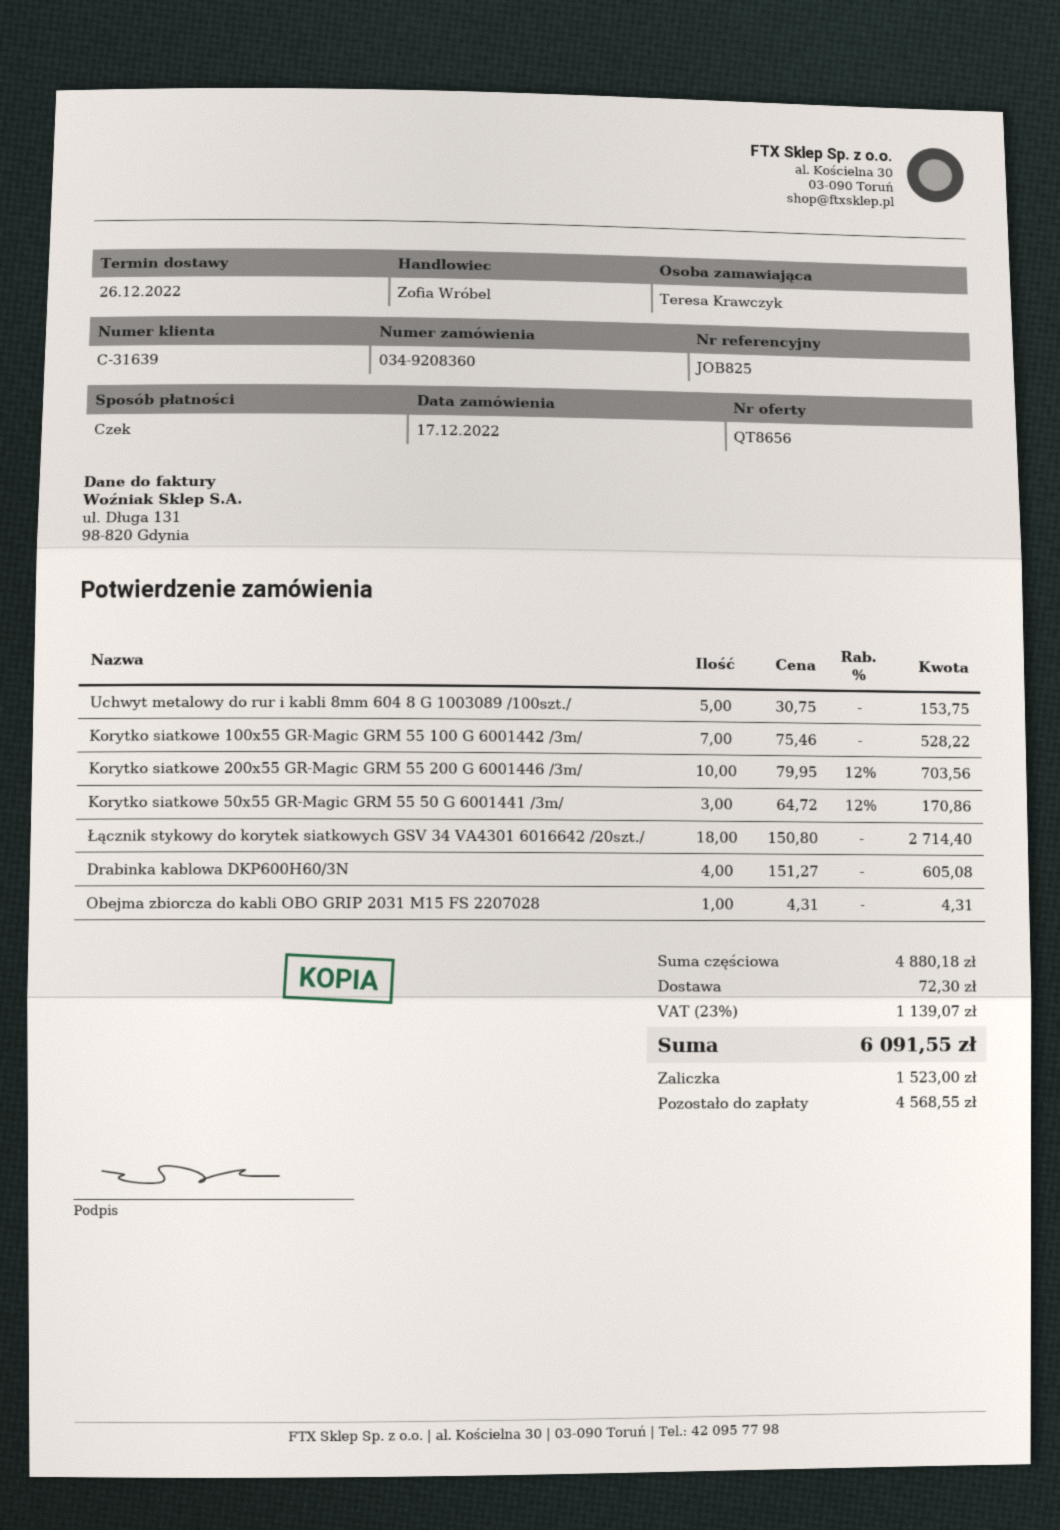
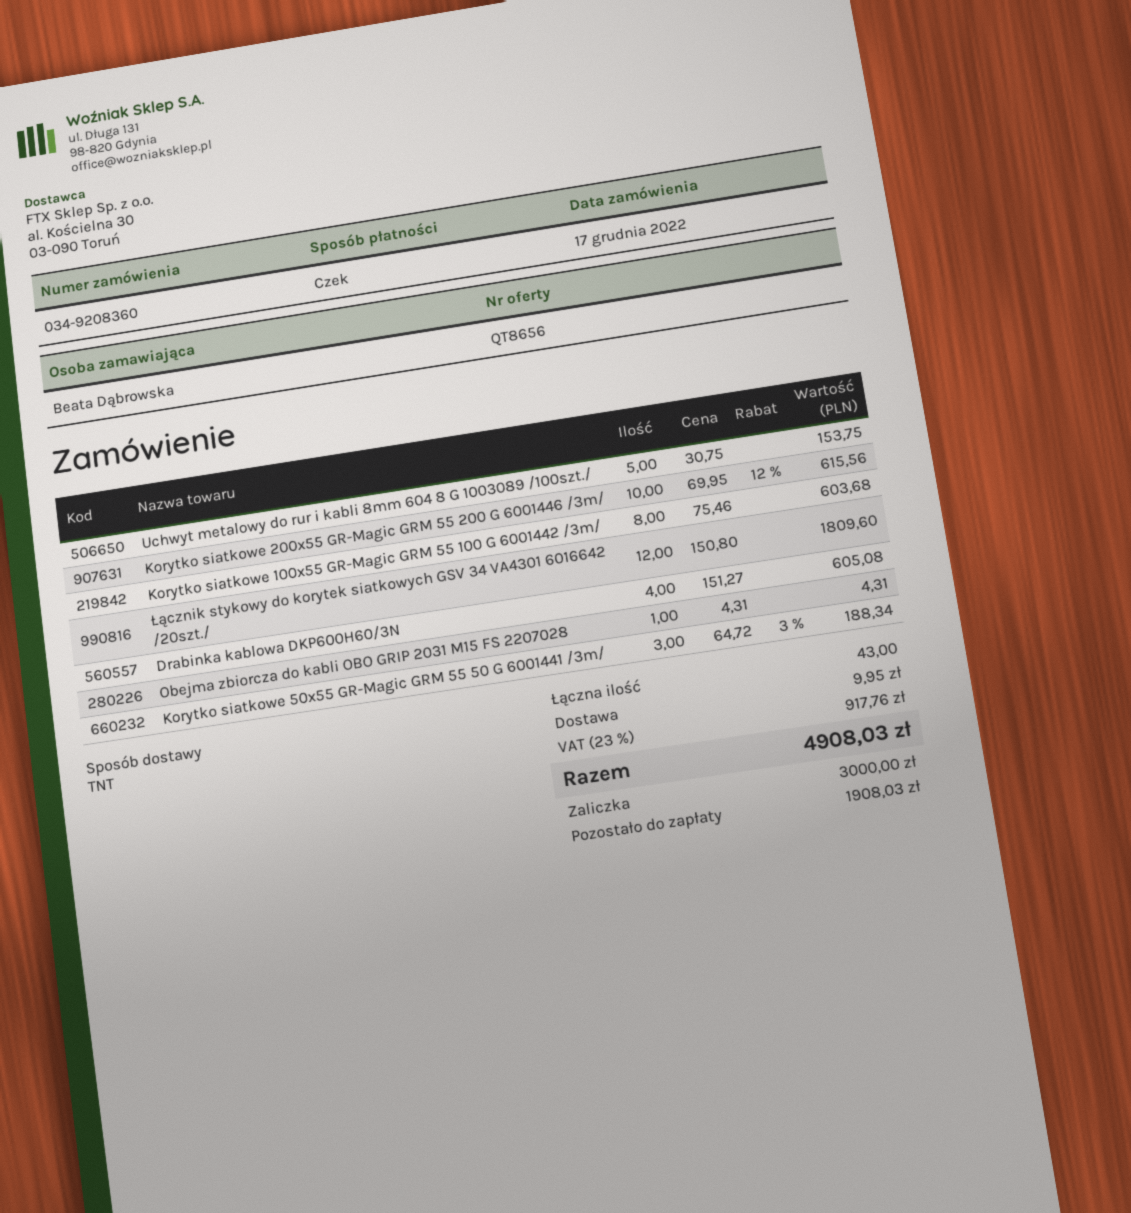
ordered by: Teresa Krawczyk -> Beata Dąbrowska
Korytko siatkowe 100x55 GR-Magic GRM 55 100 G 6001442 /3m/: 7 x 75.46 = 528.22 -> 8 x 75.46 = 603.68
Korytko siatkowe 200x55 GR-Magic GRM 55 200 G 6001446 /3m/: 10 x 79.95 - 12% = 703.56 -> 10 x 69.95 - 12% = 615.56
Korytko siatkowe 50x55 GR-Magic GRM 55 50 G 6001441 /3m/: 3 x 64.72 - 12% = 170.86 -> 3 x 64.72 - 3% = 188.34
Łącznik stykowy do korytek siatkowych GSV 34 VA4301 6016642 /20szt./: 18 x 150.80 = 2714.40 -> 12 x 150.80 = 1809.60
shipping: 72.30 -> 9.95
tax: 23% = 1139.07 -> 23% = 917.76
total: 6091.55 -> 4908.03
deposit: 1523.00 -> 3000.00
balance: 4568.55 -> 1908.03

